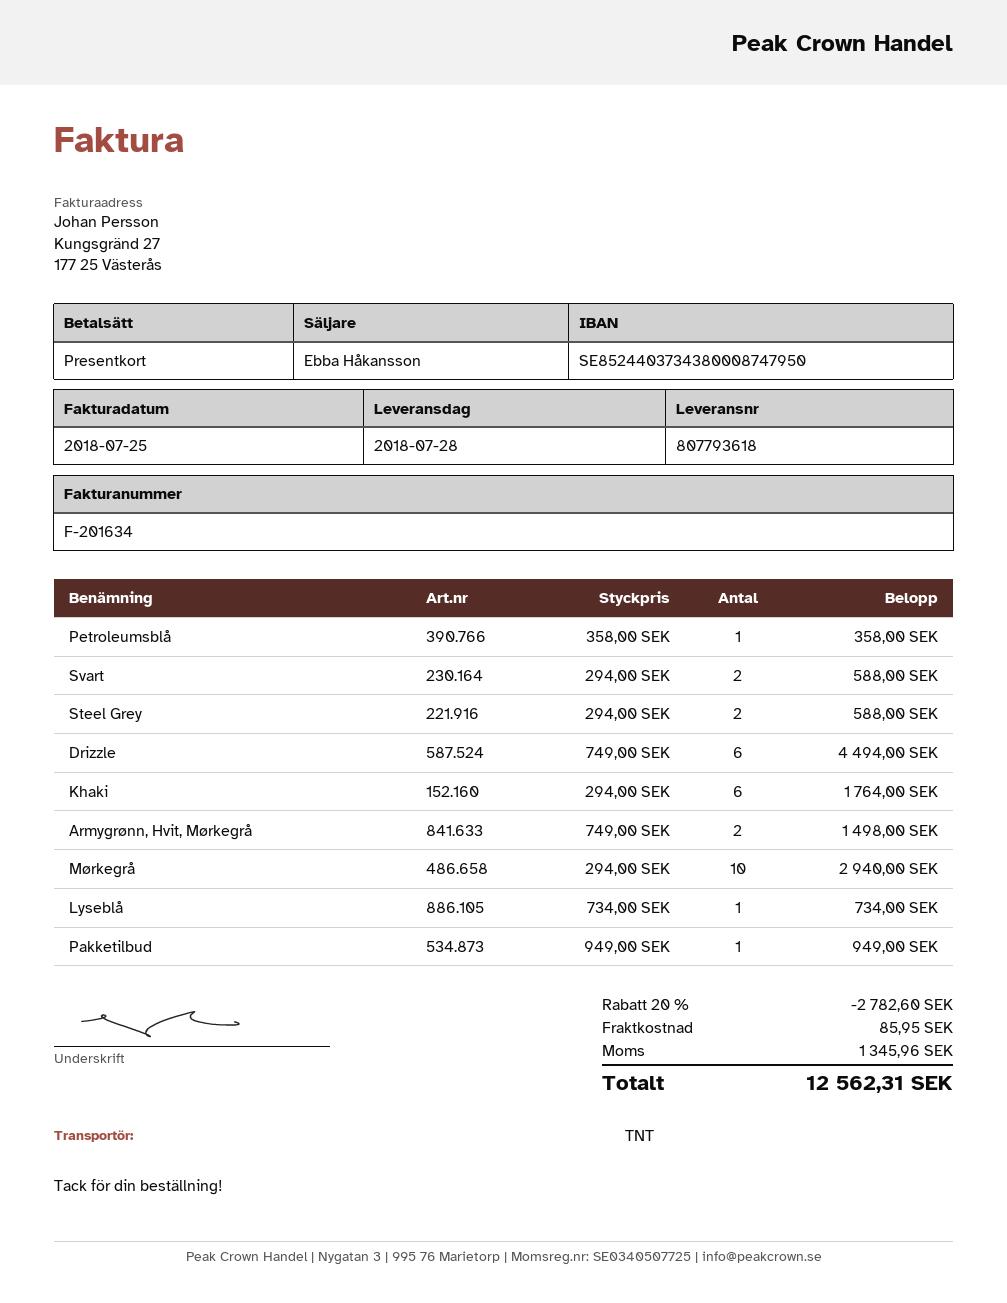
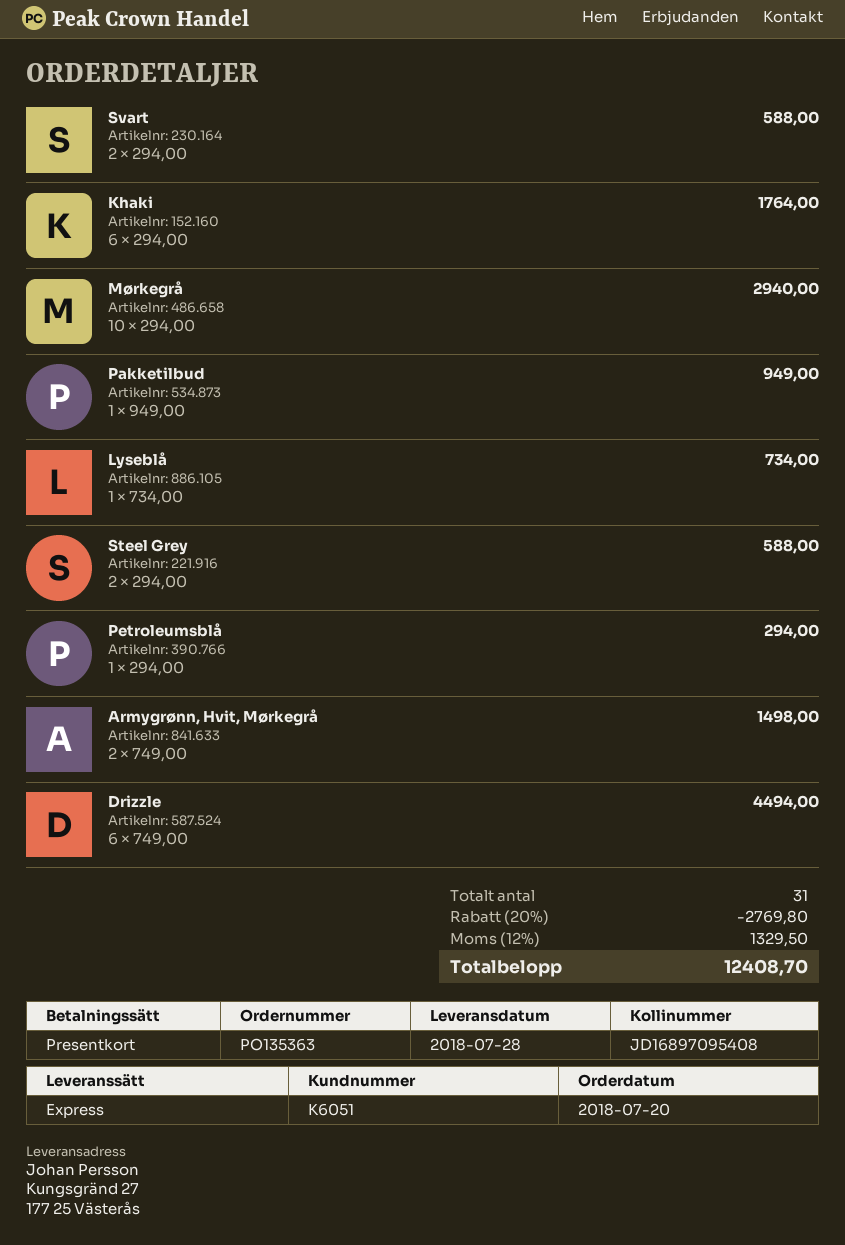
shipping method: TNT -> express
Petroleumsblå: 1 x 358.00 = 358.00 -> 1 x 294.00 = 294.00
discount: 20% = 2782.60 -> 20% = 2769.80
shipping: 85.95 -> none
tax: 1345.96 -> 1329.50
total: 12562.31 -> 12408.70

